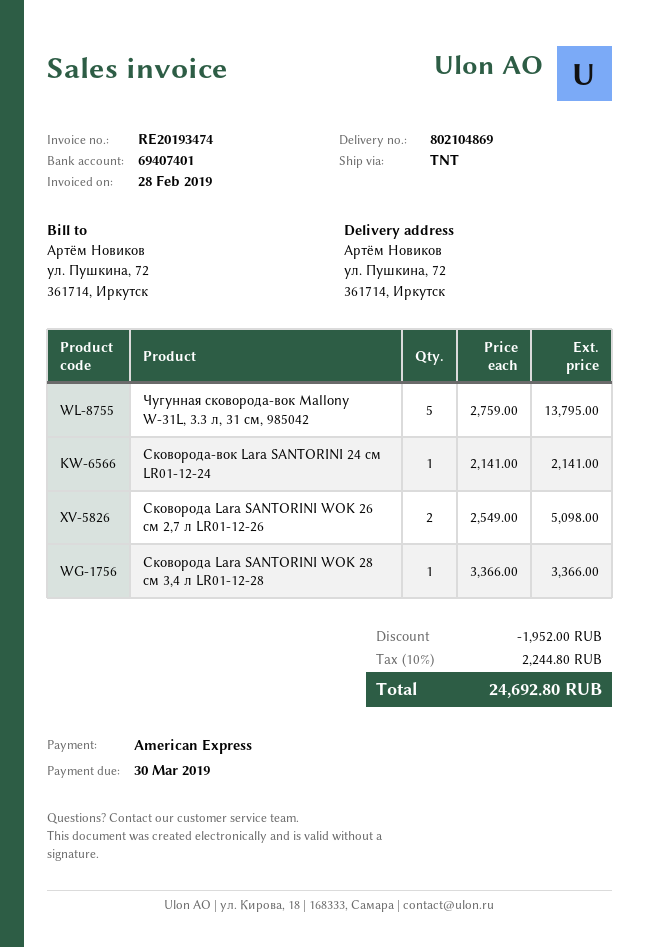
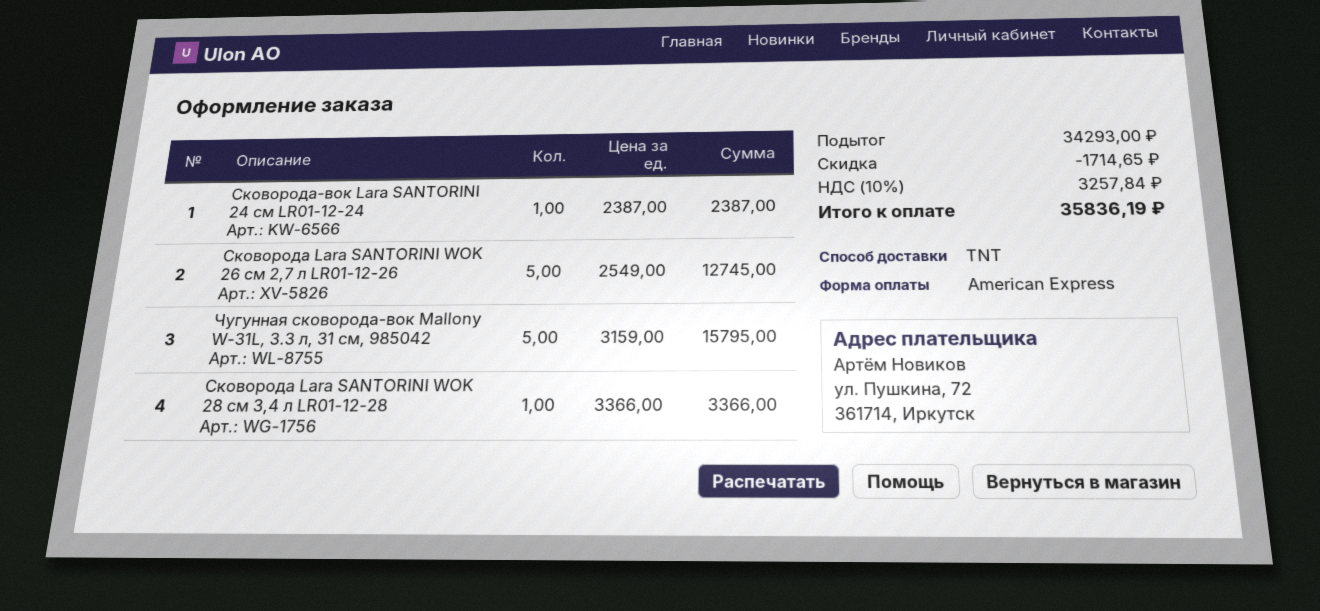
Чугунная сковорода-вок Mallony W-31L, 3.3 л, 31 см, 985042: 5 x 2759.00 = 13795.00 -> 5 x 3159.00 = 15795.00
Сковорода-вок Lara SANTORINI 24 см LR01-12-24: 1 x 2141.00 = 2141.00 -> 1 x 2387.00 = 2387.00
Сковорода Lara SANTORINI WOK 26 см 2,7 л LR01-12-26: 2 x 2549.00 = 5098.00 -> 5 x 2549.00 = 12745.00
discount: 1952.00 -> 1714.65
tax: 10% = 2244.80 -> 10% = 3257.84
total: 24692.80 -> 35836.19

